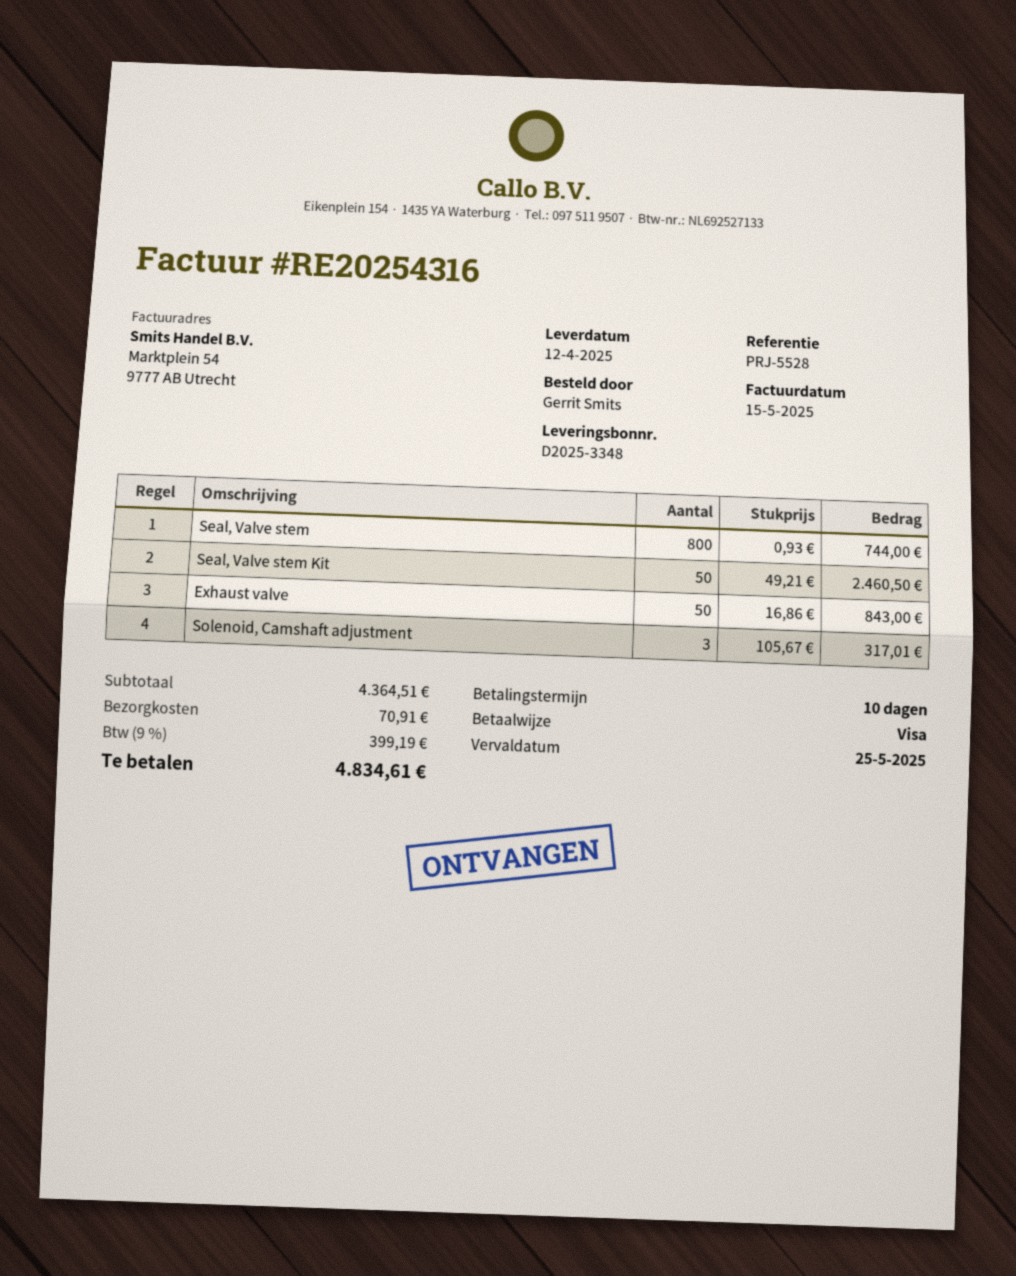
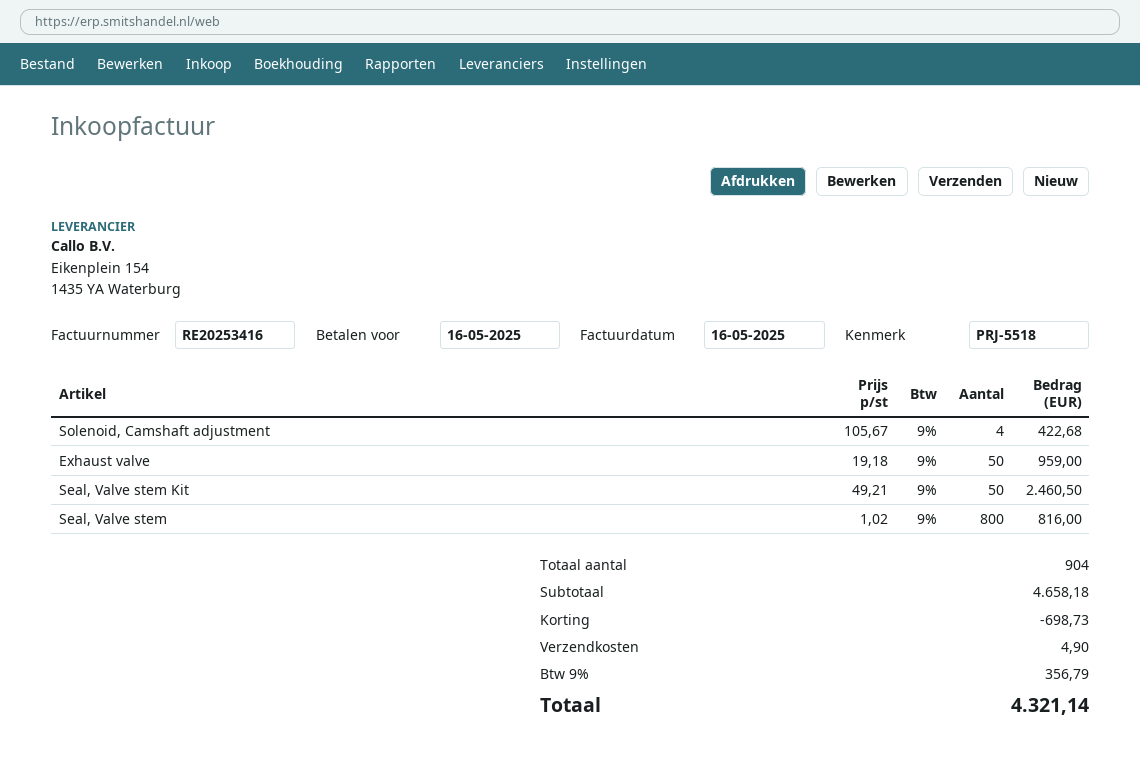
invoice number: RE20254316 -> RE20253416
invoice date: 2025-05-15 -> 2025-05-16
due date: 2025-05-25 -> 2025-05-16
reference: PRJ-5528 -> PRJ-5518
Seal, Valve stem: 800 x 0.93 = 744.00 -> 800 x 1.02 = 816.00
Exhaust valve: 50 x 16.86 = 843.00 -> 50 x 19.18 = 959.00
Solenoid, Camshaft adjustment: 3 x 105.67 = 317.01 -> 4 x 105.67 = 422.68
subtotal: 4364.51 -> 4658.18
discount: none -> 698.73
shipping: 70.91 -> 4.90
tax: 9% = 399.19 -> 9% = 356.79
total: 4834.61 -> 4321.14

